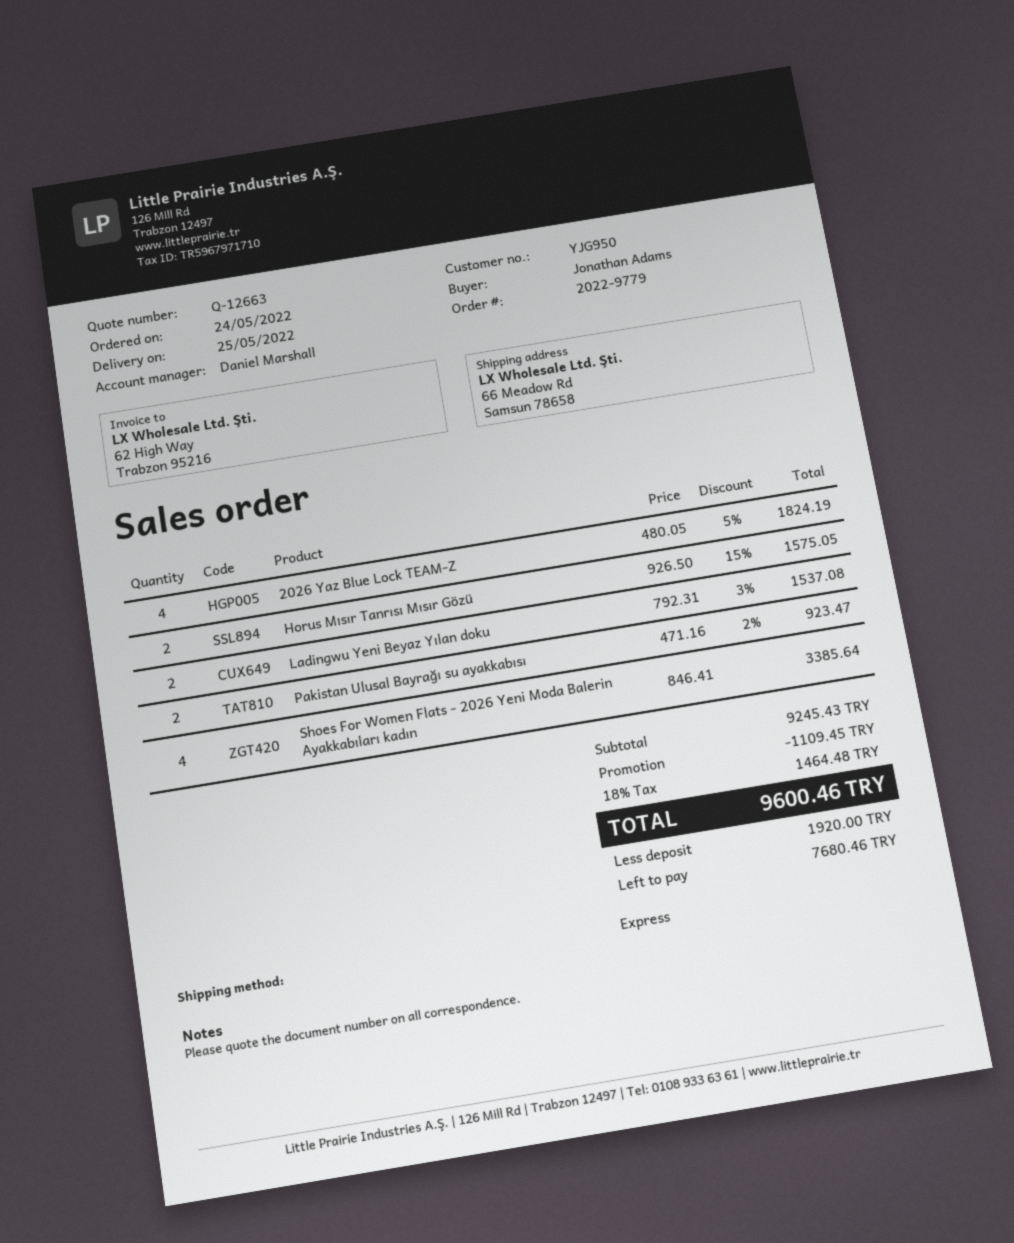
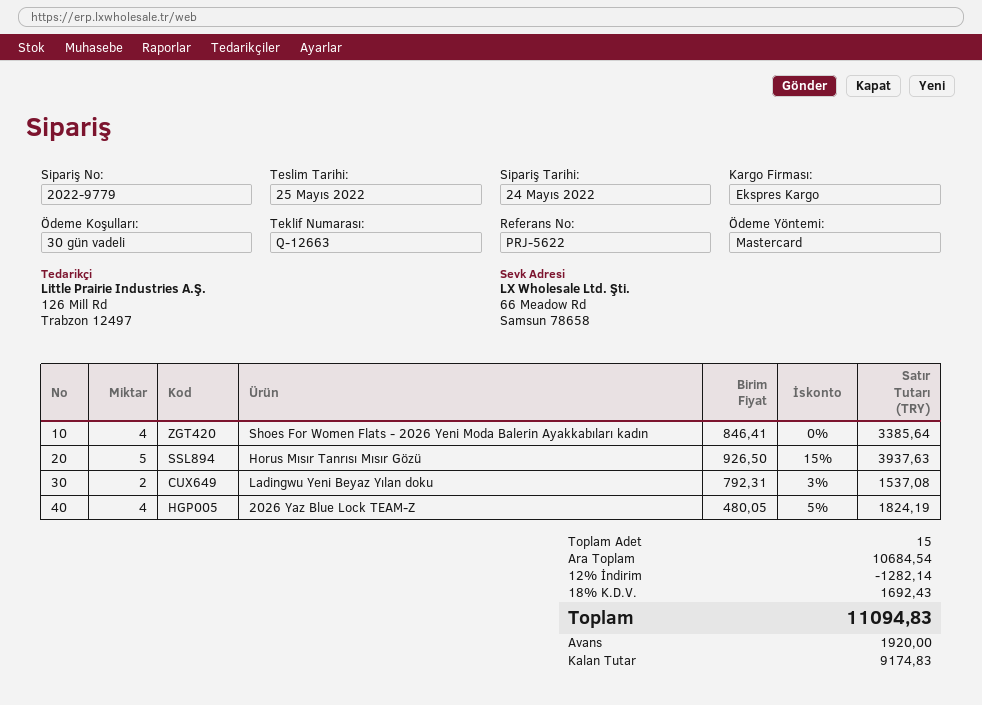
Horus Mısır Tanrısı Mısır Gözü: 2 x 926.50 - 15% = 1575.05 -> 5 x 926.50 - 15% = 3937.63
Pakistan Ulusal Bayrağı su ayakkabısı: 2 x 471.16 - 2% = 923.47 -> none
subtotal: 9245.43 -> 10684.54
discount: 1109.45 -> 1282.14
tax: 18% = 1464.48 -> 18% = 1692.43
total: 9600.46 -> 11094.83
balance: 7680.46 -> 9174.83

